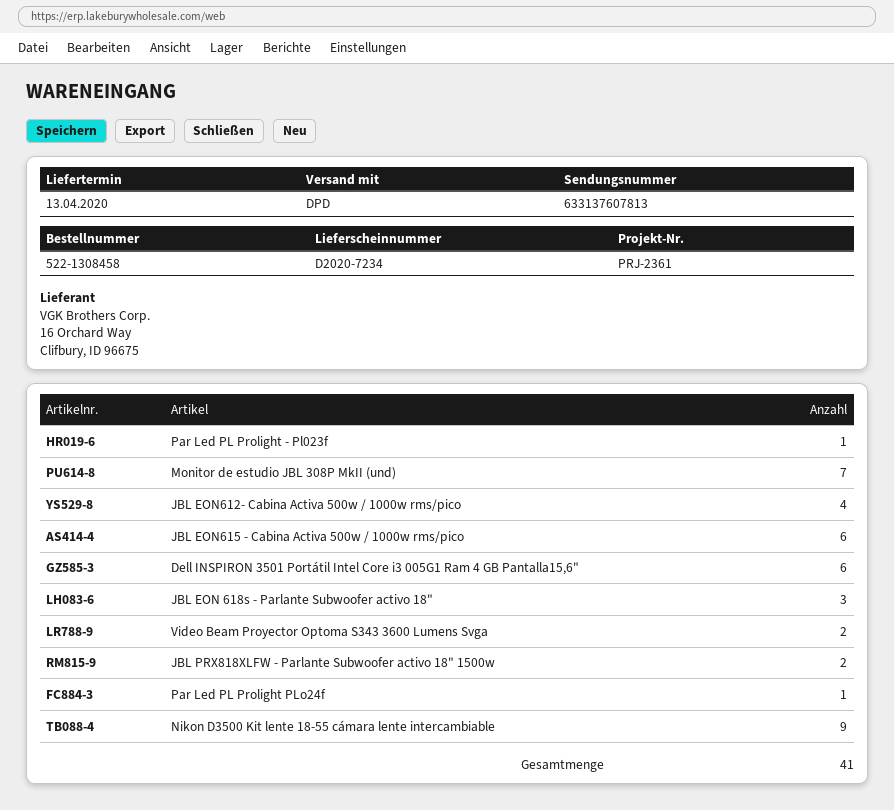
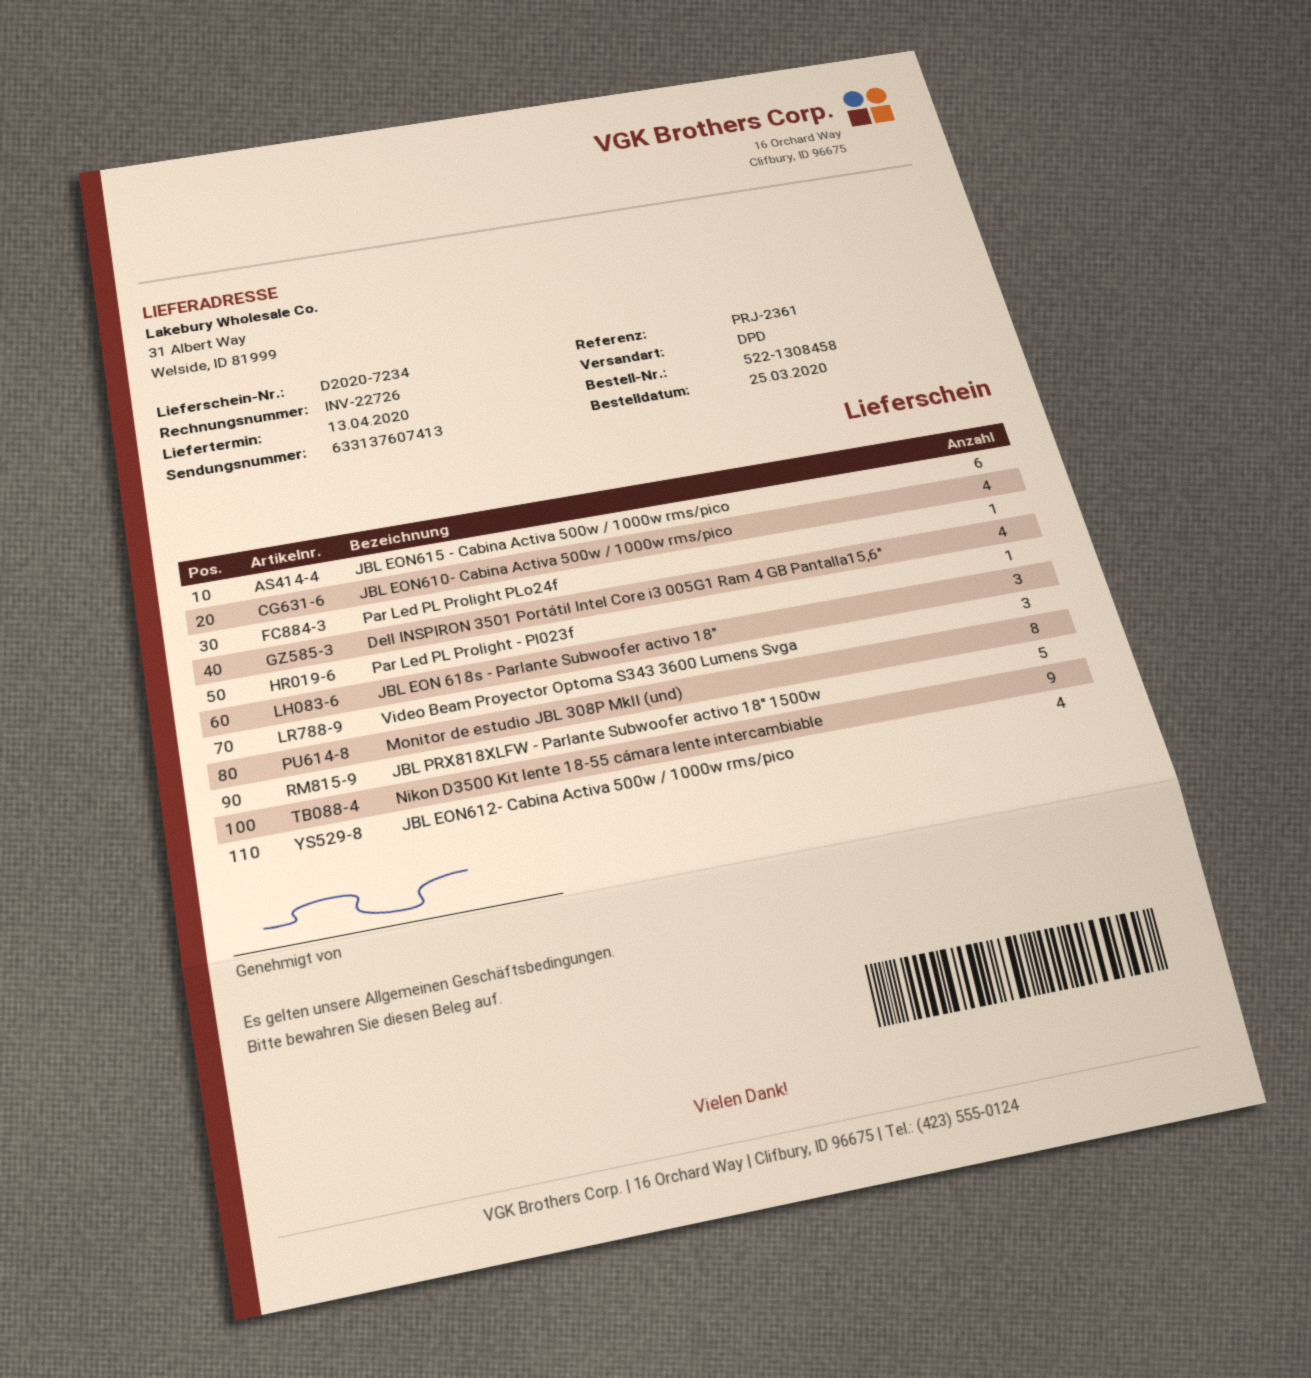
tracking number: 633137607813 -> 633137607413
Monitor de estudio JBL 308P MkII (und): 7 -> 8
Dell INSPIRON 3501 Portátil Intel Core i3 005G1 Ram 4 GB Pantalla15,6": 6 -> 4
Video Beam Proyector Optoma S343 3600 Lumens Svga: 2 -> 3
JBL PRX818XLFW - Parlante Subwoofer activo 18" 1500w: 2 -> 5
JBL EON610- Cabina Activa 500w / 1000w rms/pico: none -> 4

